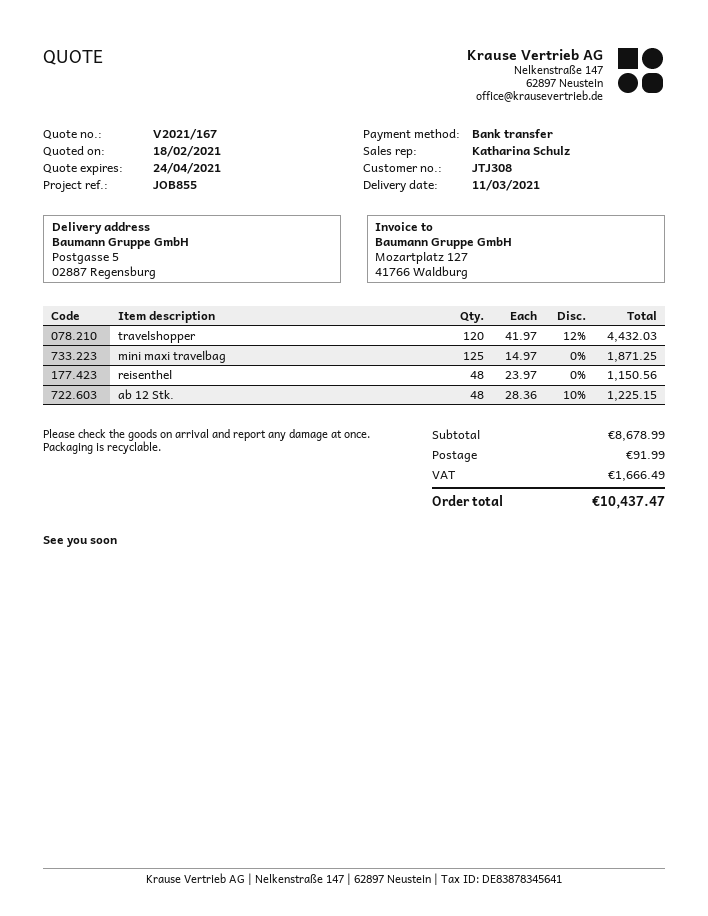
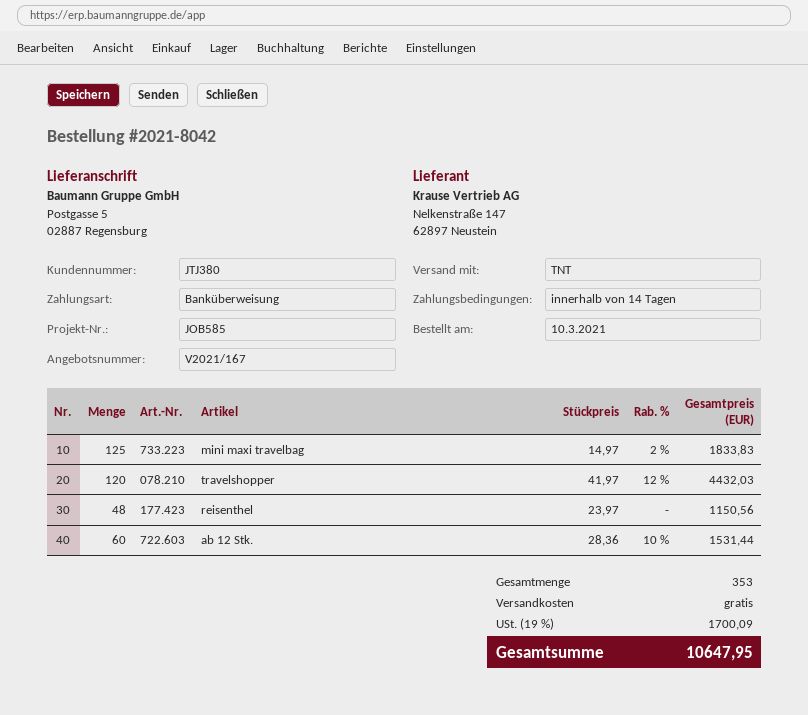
customer number: JTJ308 -> JTJ380
reference: JOB855 -> JOB585
mini maxi travelbag: 125 x 14.97 = 1871.25 -> 125 x 14.97 - 2% = 1833.83
ab 12 Stk.: 48 x 28.36 - 10% = 1225.15 -> 60 x 28.36 - 10% = 1531.44
shipping: 91.99 -> 0.00
tax: 1666.49 -> 1700.09
total: 10437.47 -> 10647.95

